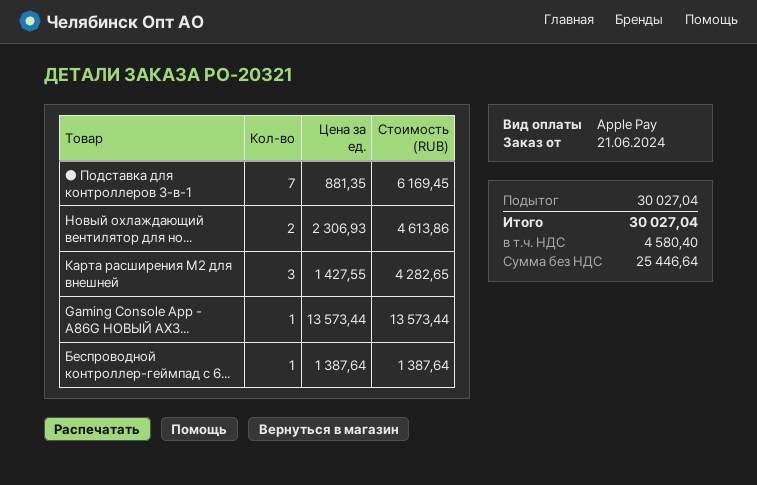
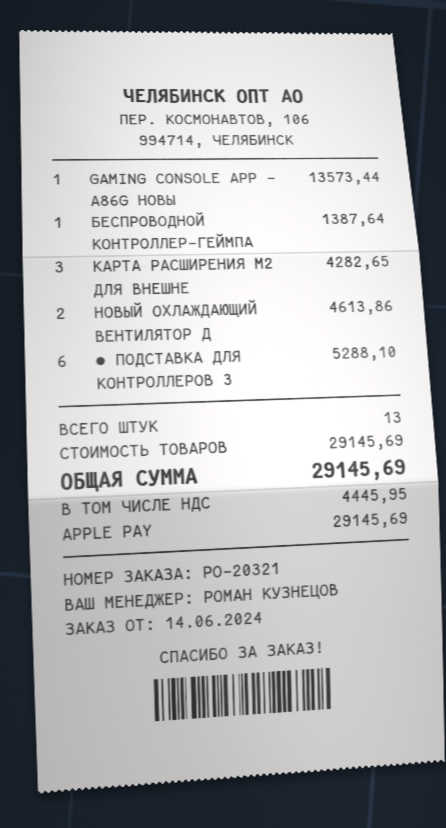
order date: 2024-06-21 -> 2024-06-14
● Подставка для контроллеров 3-в-1: 7 for 6169.45 -> 6 for 5288.10
subtotal: 30027.04 -> 29145.69
tax: 4580.40 -> 4445.95
total: 30027.04 -> 29145.69

